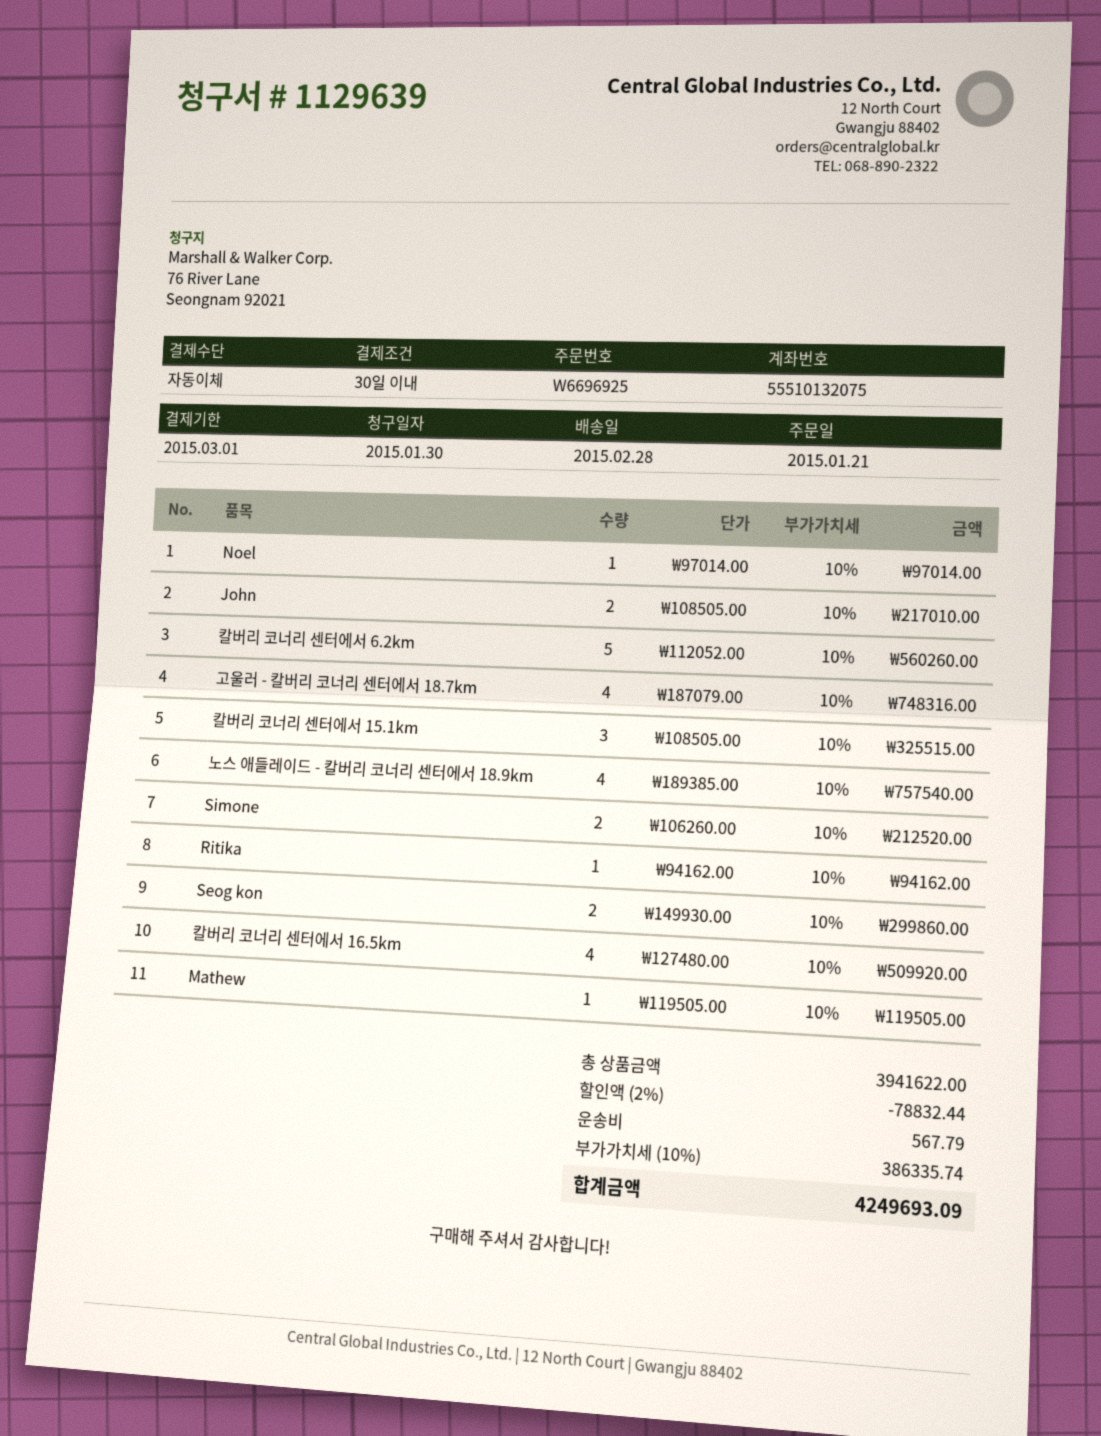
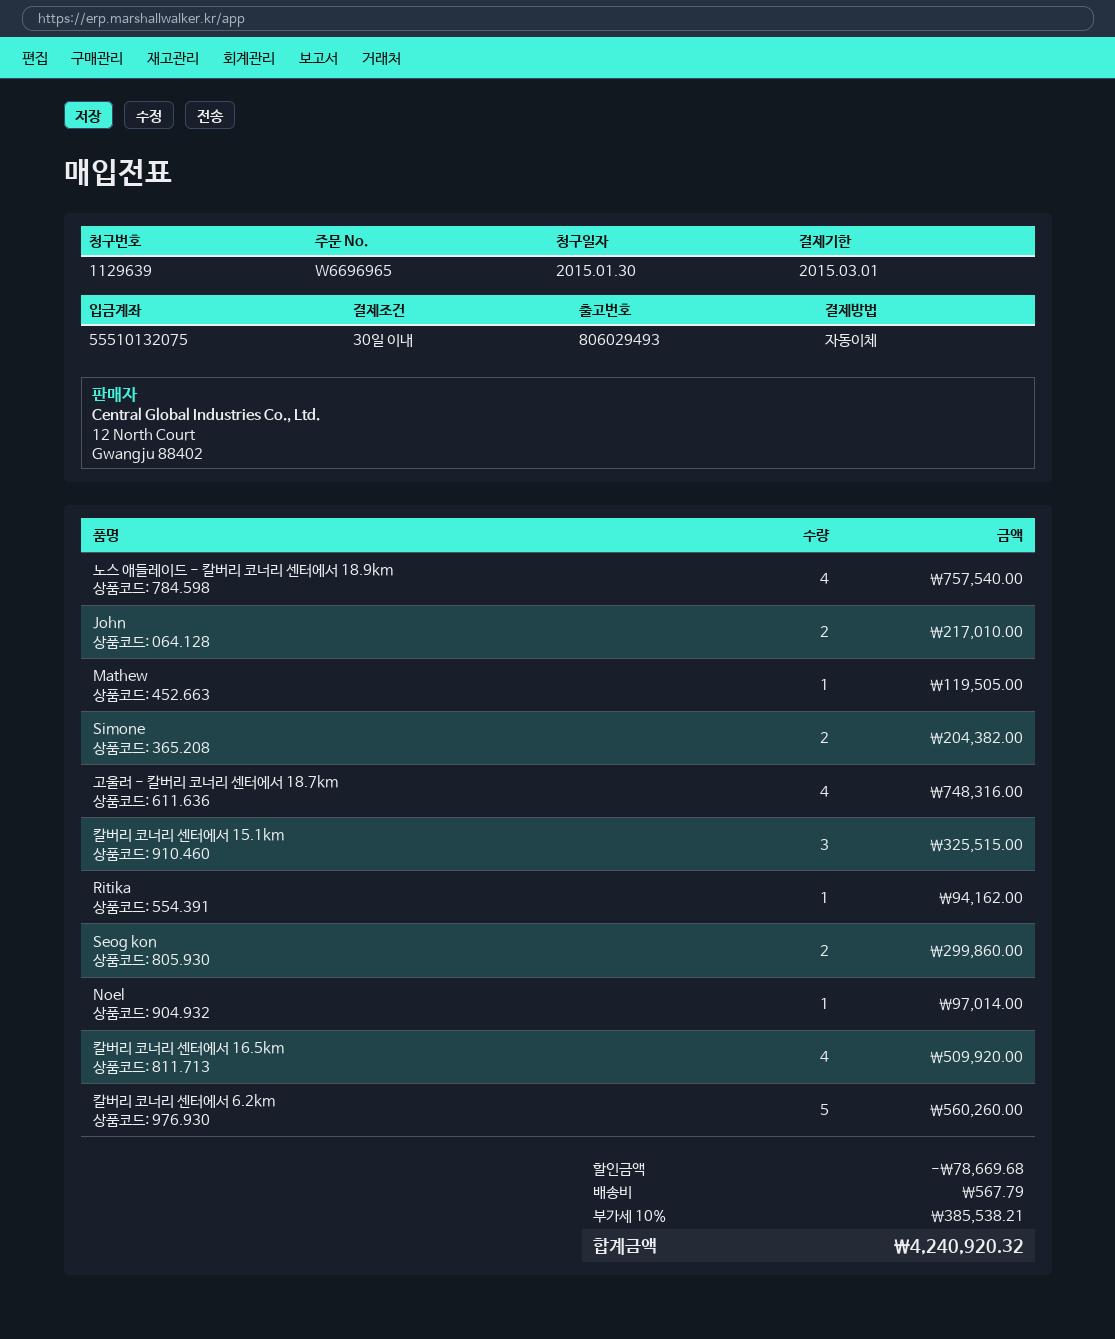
order number: W6696925 -> W6696965
Simone: 2 for 212520.00 -> 2 for 204382.00
discount: 78832.44 -> 78669.68
tax: 10% = 386335.74 -> 10% = 385538.21
total: 4249693.09 -> 4240920.32

